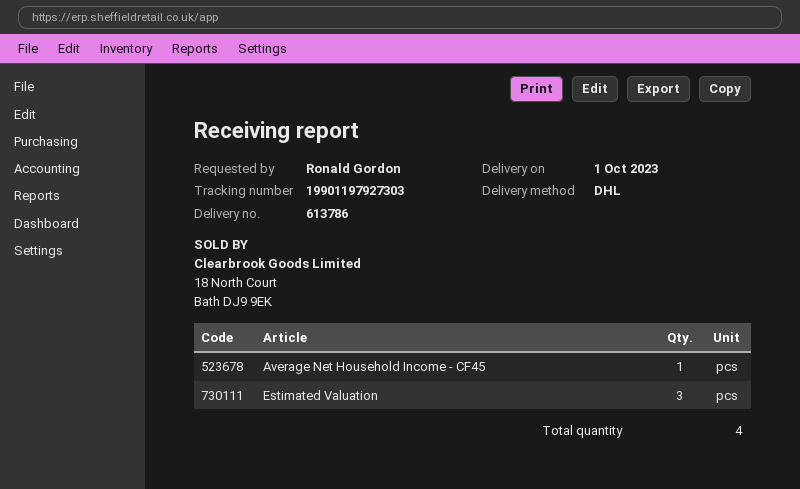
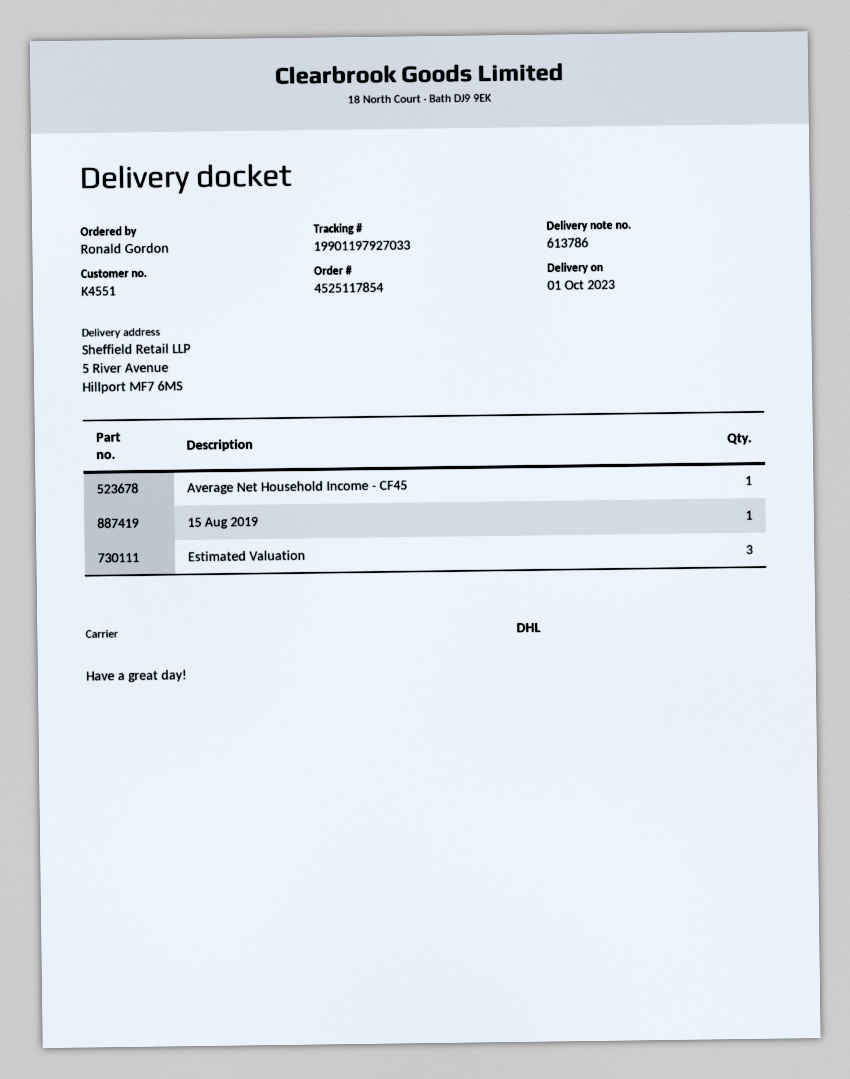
tracking number: 19901197927303 -> 19901197927033
15 Aug 2019: none -> 1

